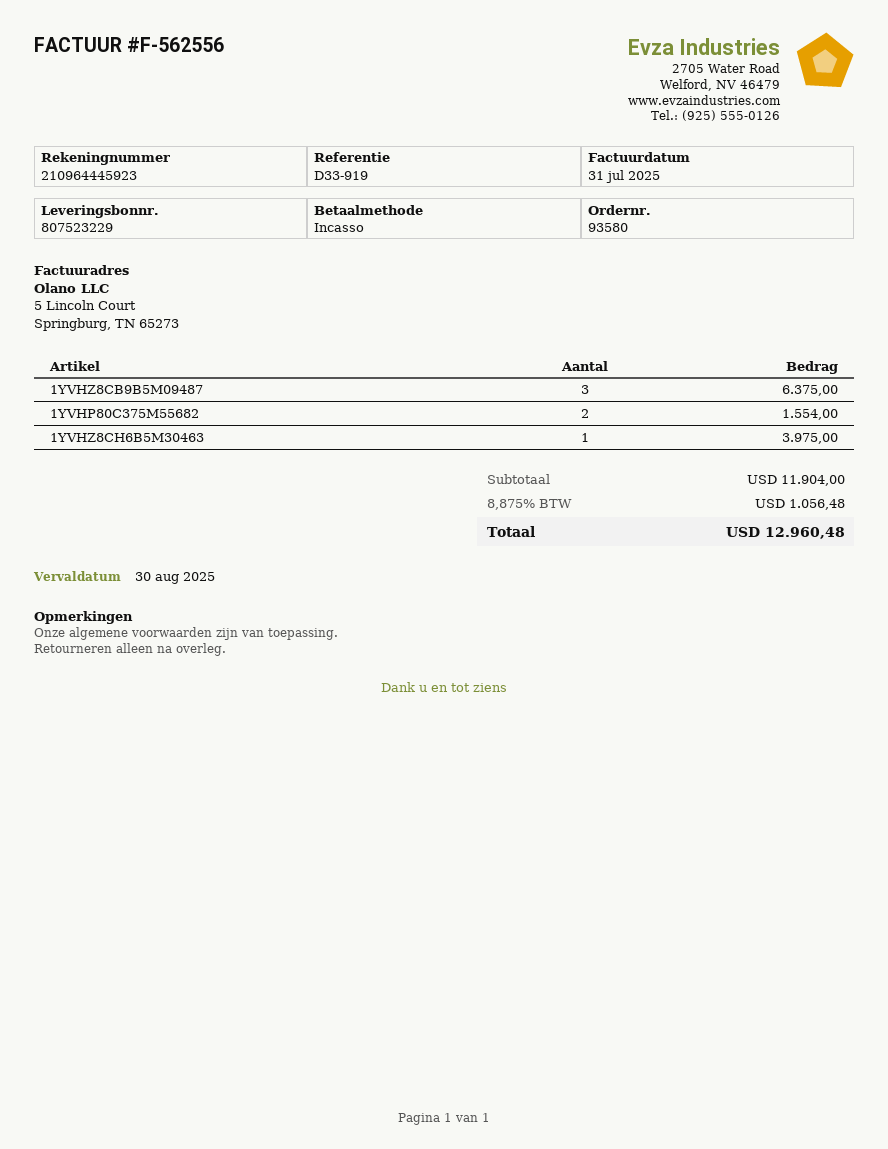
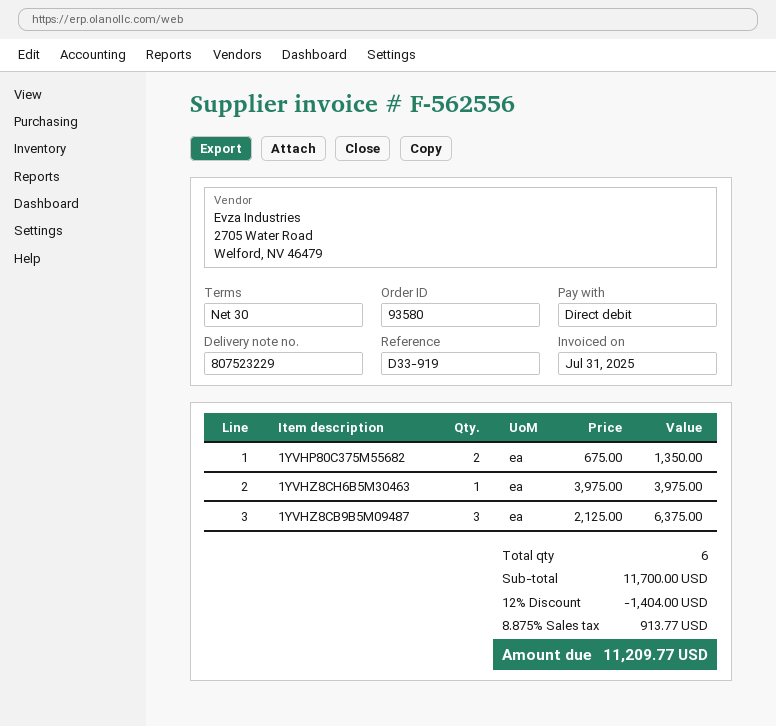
1YVHP80C375M55682: 2 for 1554.00 -> 2 for 1350.00
subtotal: 11904.00 -> 11700.00
discount: none -> 12% = 1404.00
tax: 8.875% = 1056.48 -> 8.875% = 913.77
total: 12960.48 -> 11209.77

